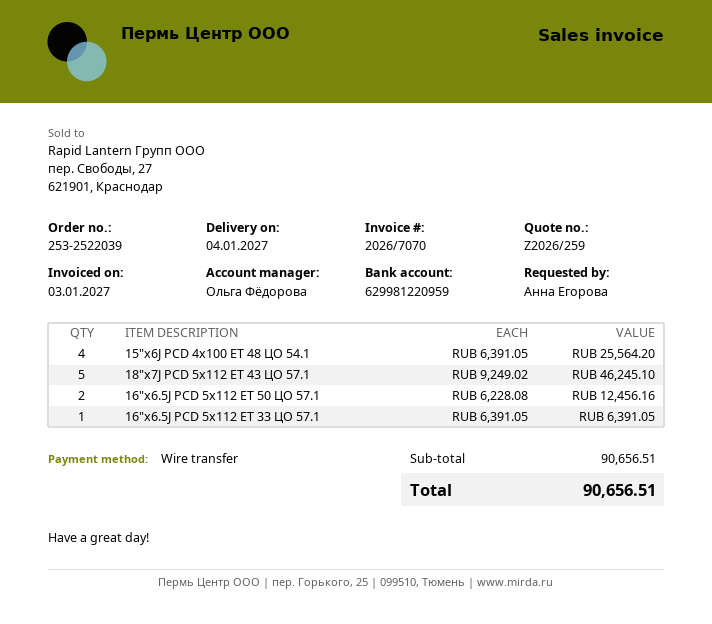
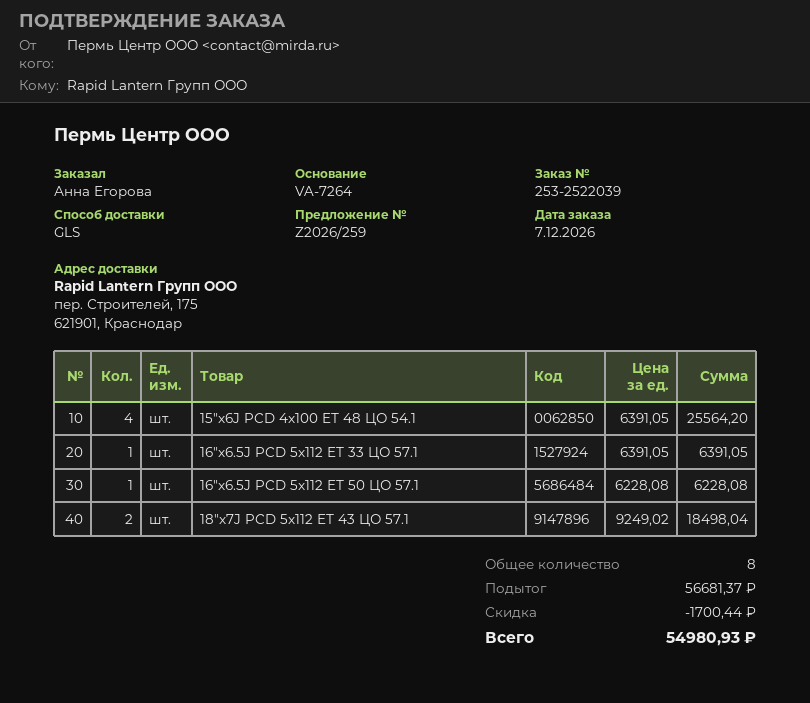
18"x7J PCD 5x112 ЕТ 43 ЦО 57.1: 5 x 9249.02 = 46245.10 -> 2 x 9249.02 = 18498.04
16"x6.5J PCD 5x112 ЕТ 50 ЦО 57.1: 2 x 6228.08 = 12456.16 -> 1 x 6228.08 = 6228.08
subtotal: 90656.51 -> 56681.37
discount: none -> 1700.44
total: 90656.51 -> 54980.93

